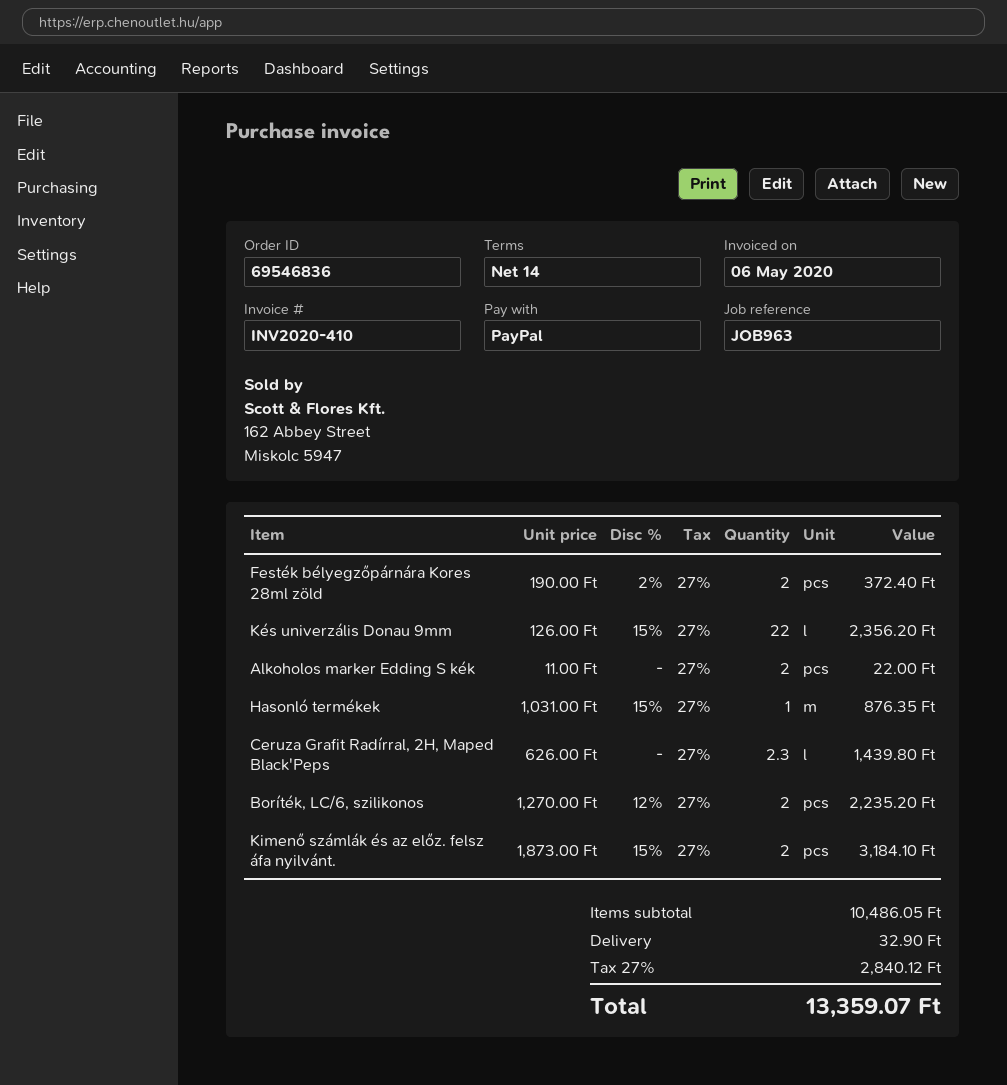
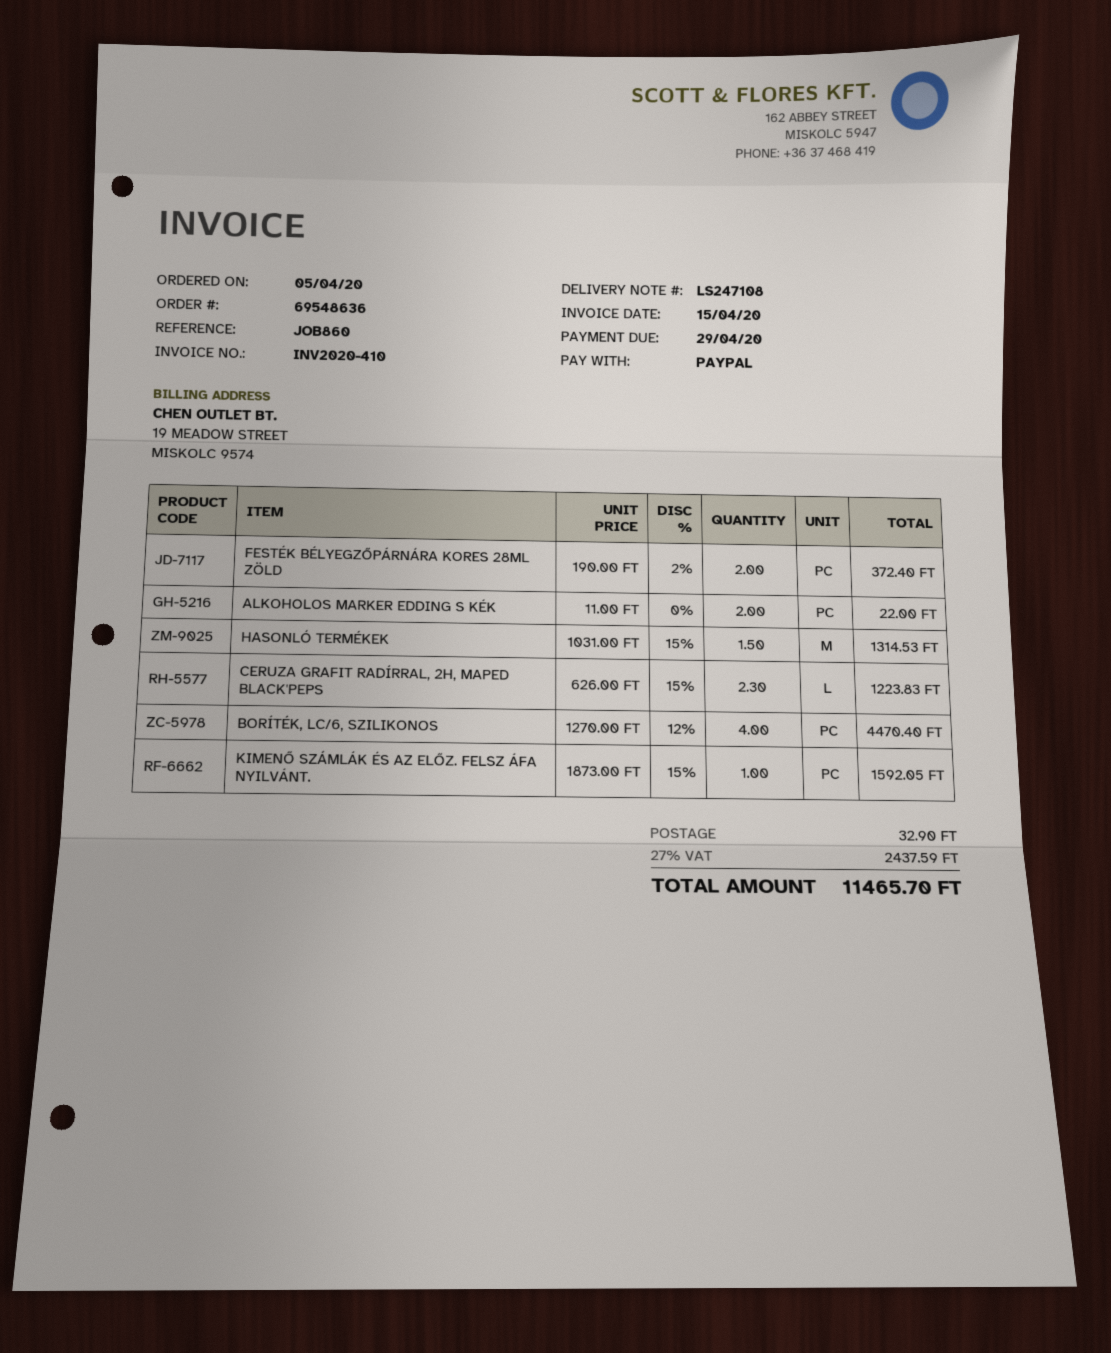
order number: 69546836 -> 69548636
invoice date: 2020-05-06 -> 2020-04-15
reference: JOB963 -> JOB860
Kés univerzális Donau 9mm: 22 x 126.00 - 15% = 2356.20 -> none
Hasonló termékek: 1 x 1031.00 - 15% = 876.35 -> 1.5 x 1031.00 - 15% = 1314.53
Ceruza Grafit Radírral, 2H, Maped Black'Peps: 2.3 x 626.00 = 1439.80 -> 2.3 x 626.00 - 15% = 1223.83
Boríték, LC/6, szilikonos: 2 x 1270.00 - 12% = 2235.20 -> 4 x 1270.00 - 12% = 4470.40
Kimenő számlák és az előz. felsz áfa nyilvánt.: 2 x 1873.00 - 15% = 3184.10 -> 1 x 1873.00 - 15% = 1592.05
tax: 27% = 2840.12 -> 27% = 2437.59
total: 13359.07 -> 11465.70

